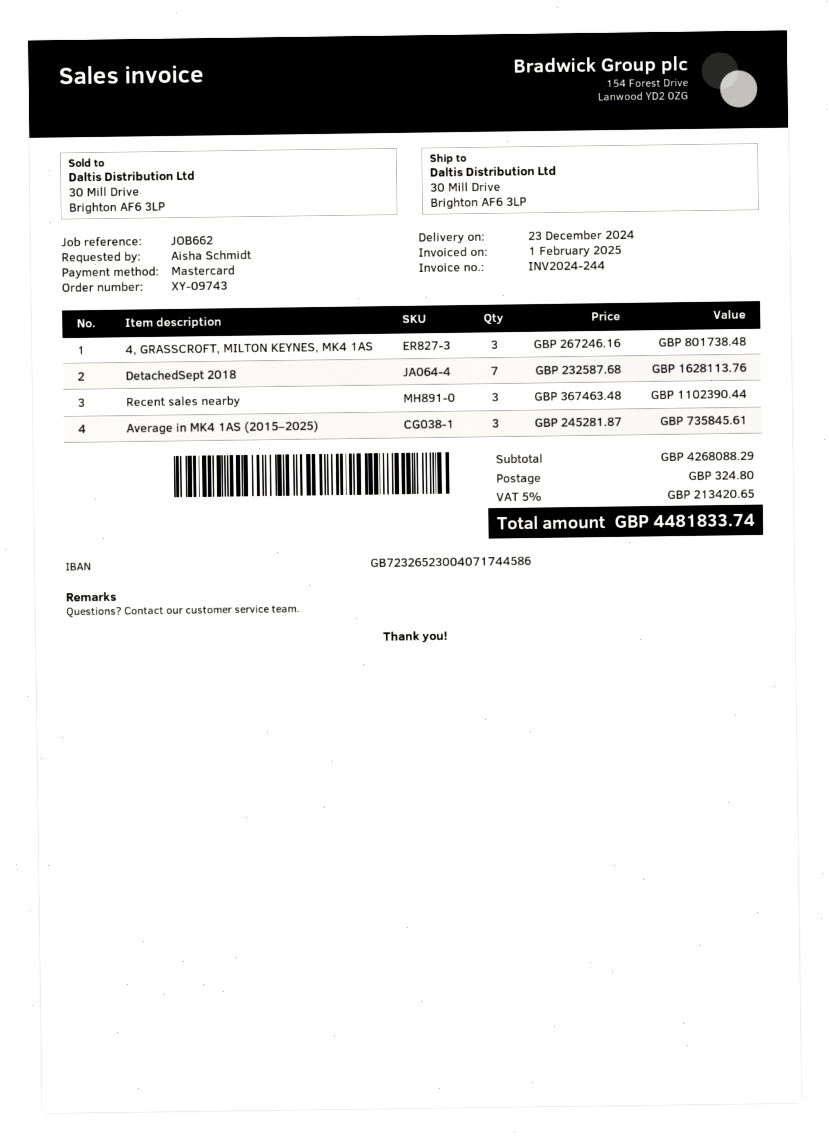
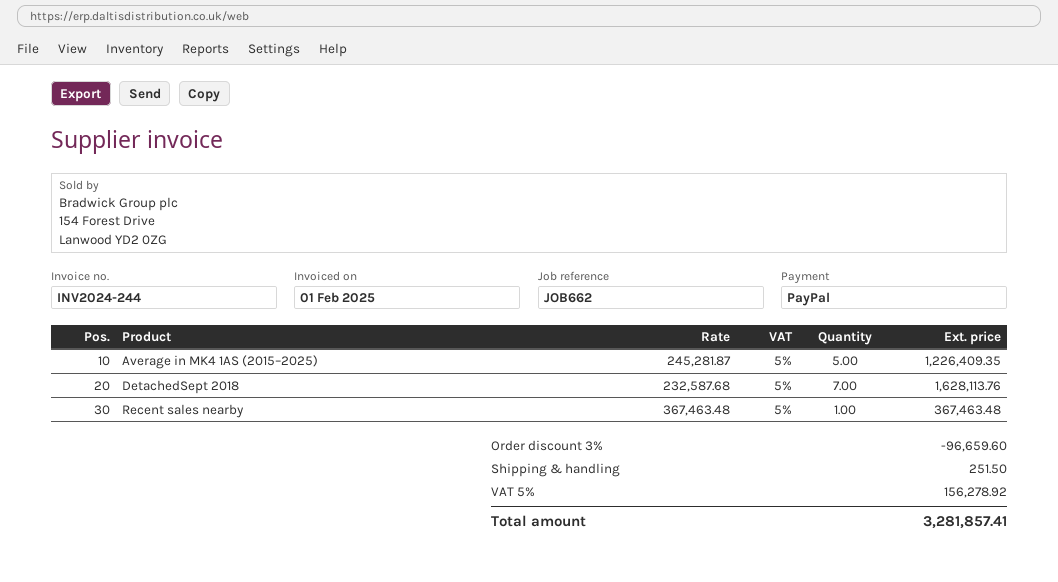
payment method: Mastercard -> PayPal
4, GRASSCROFT, MILTON KEYNES, MK4 1AS: 3 x 267246.16 = 801738.48 -> none
Recent sales nearby: 3 x 367463.48 = 1102390.44 -> 1 x 367463.48 = 367463.48
Average in MK4 1AS (2015–2025): 3 x 245281.87 = 735845.61 -> 5 x 245281.87 = 1226409.35
discount: none -> 3% = 96659.60
shipping: 324.80 -> 251.50
tax: 5% = 213420.65 -> 5% = 156278.92
total: 4481833.74 -> 3281857.41

